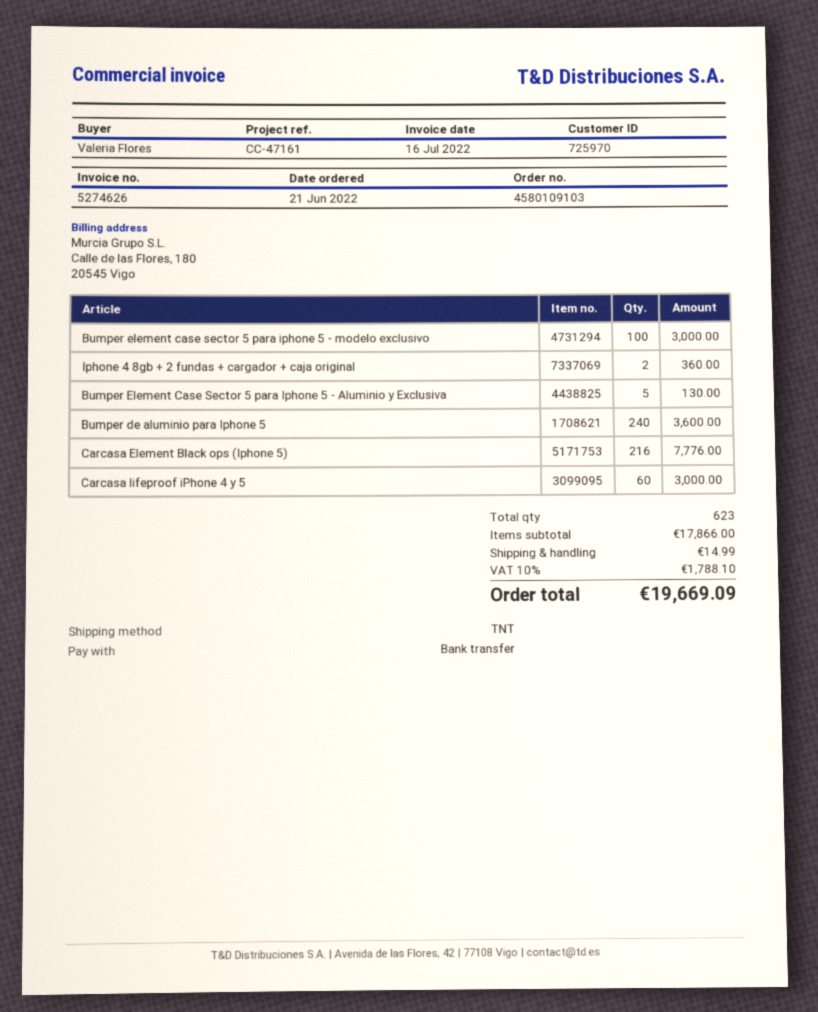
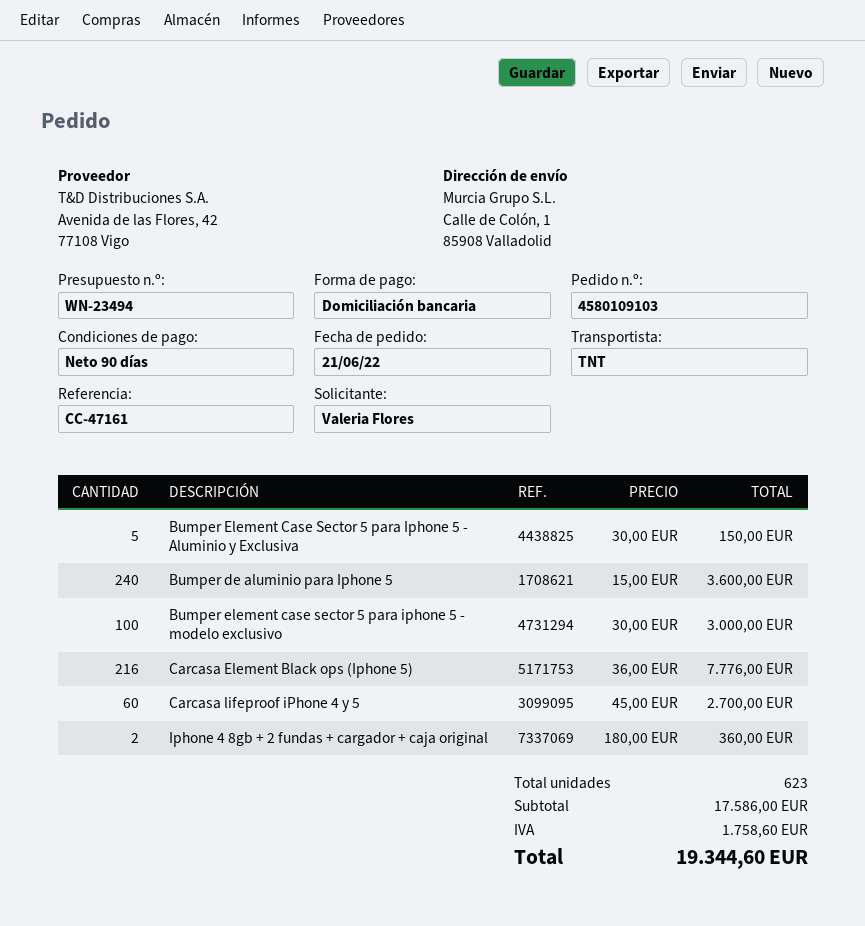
payment method: bank transfer -> direct debit
Bumper Element Case Sector 5 para Iphone 5 - Aluminio y Exclusiva: 5 for 130.00 -> 5 for 150.00
Carcasa lifeproof iPhone 4 y 5: 60 for 3000.00 -> 60 for 2700.00
subtotal: 17866.00 -> 17586.00
shipping: 14.99 -> none
tax: 1788.10 -> 1758.60
total: 19669.09 -> 19344.60

